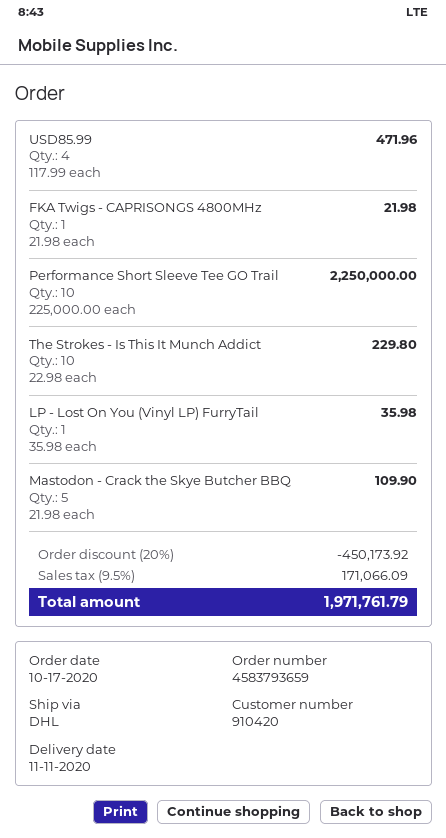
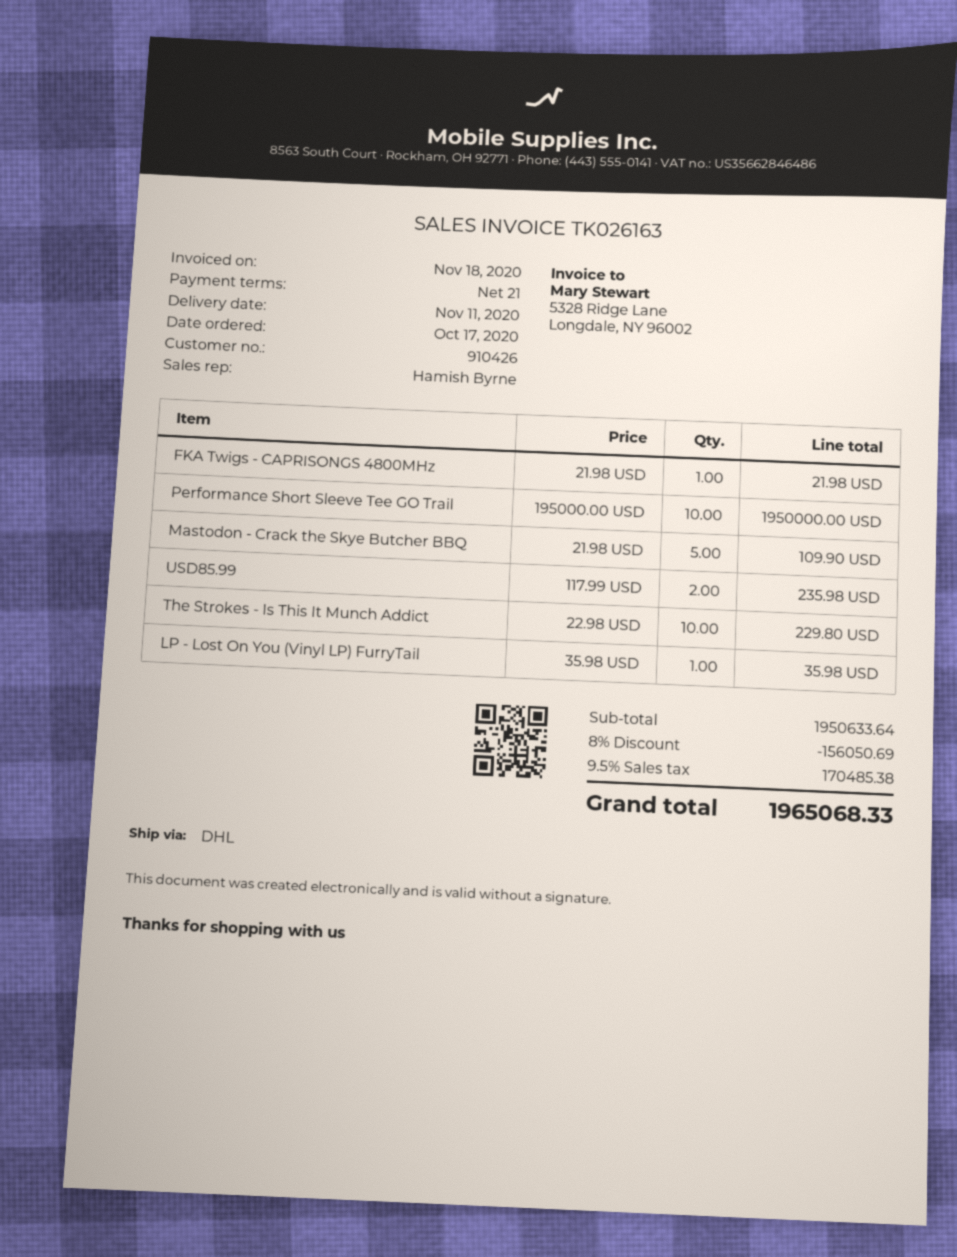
customer number: 910420 -> 910426
USD85.99: 4 x 117.99 = 471.96 -> 2 x 117.99 = 235.98
Performance Short Sleeve Tee GO Trail: 10 x 225000.00 = 2250000.00 -> 10 x 195000.00 = 1950000.00
discount: 20% = 450173.92 -> 8% = 156050.69
tax: 9.5% = 171066.09 -> 9.5% = 170485.38
total: 1971761.79 -> 1965068.33

